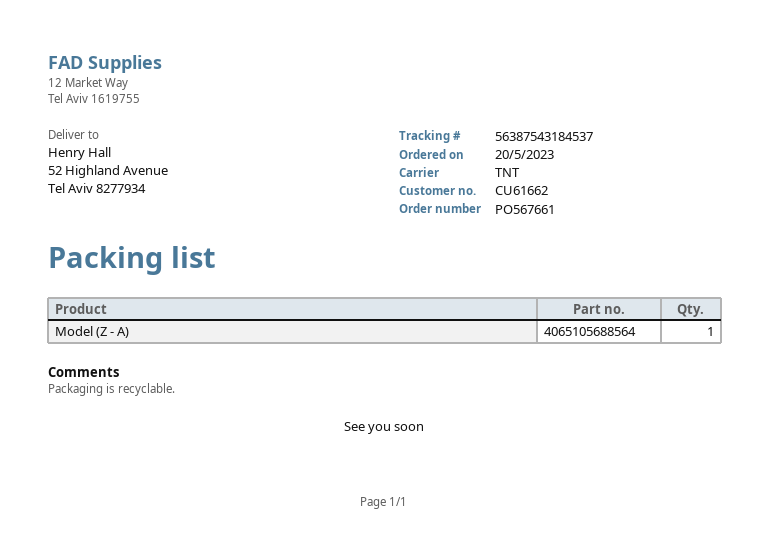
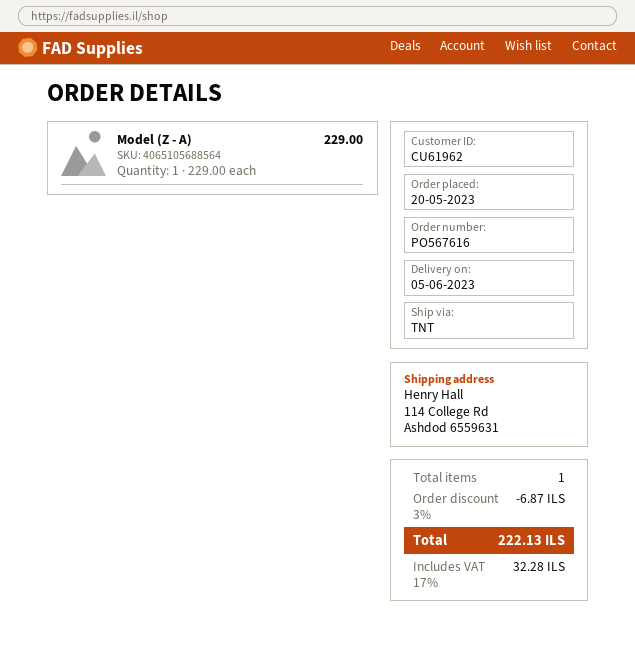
order number: PO567661 -> PO567616
customer number: CU61662 -> CU61962
ship to: 52 Highland Avenue, Tel Aviv 8277934 -> 114 College Rd, Ashdod 6559631

